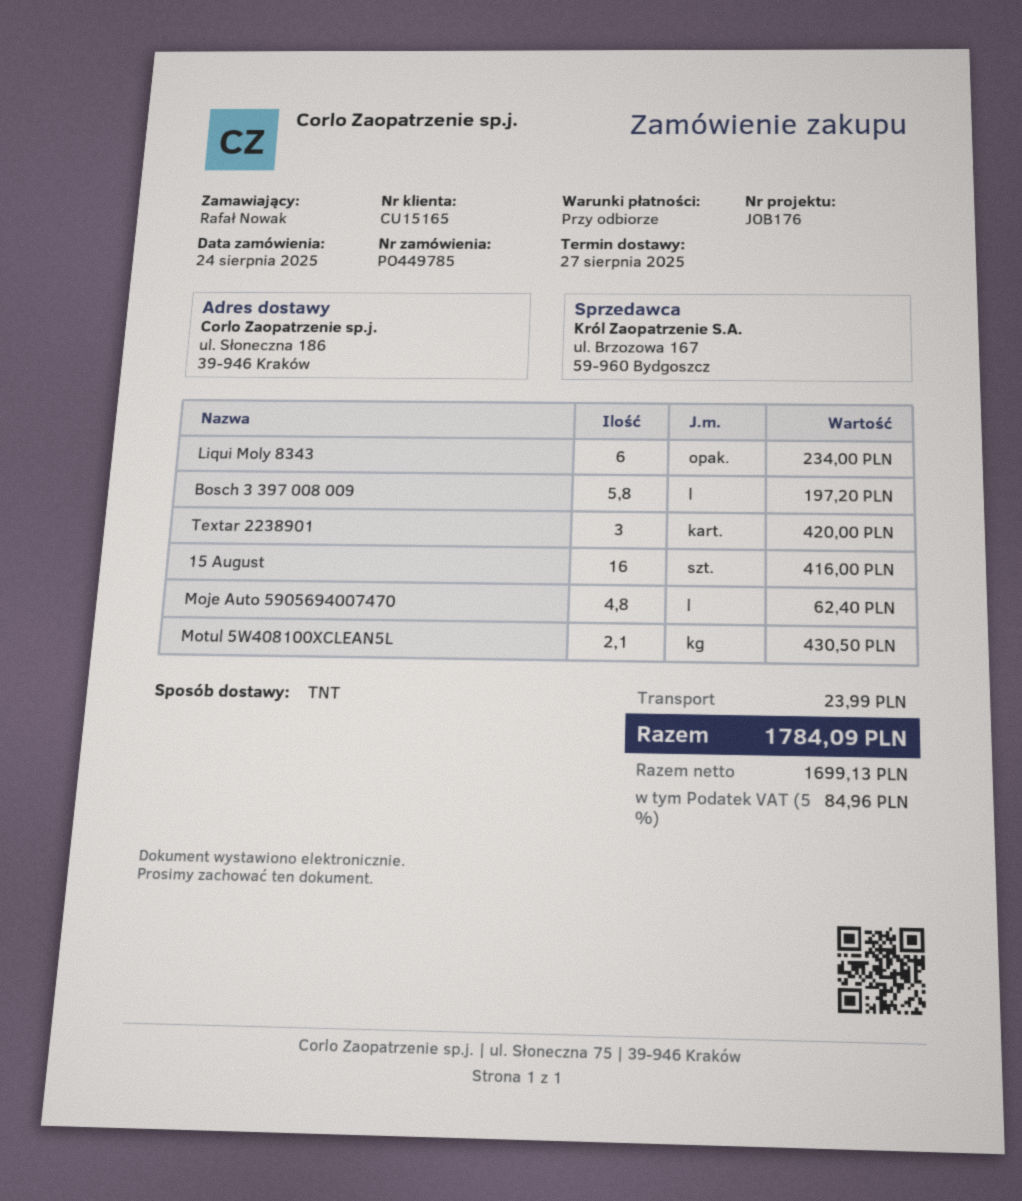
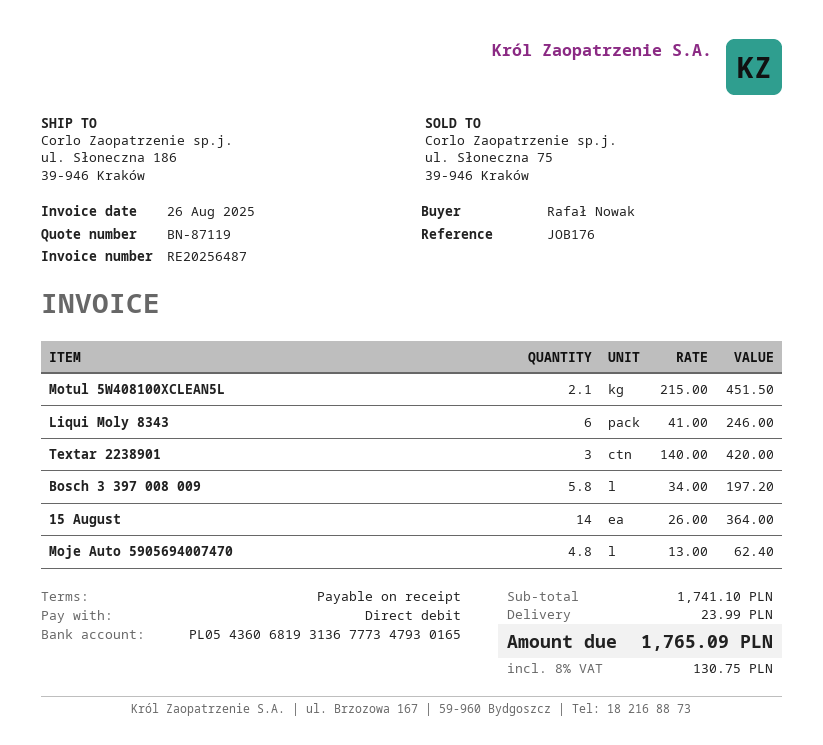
Liqui Moly 8343: 6 for 234.00 -> 6 for 246.00
15 August: 16 for 416.00 -> 14 for 364.00
Motul 5W408100XCLEAN5L: 2.1 for 430.50 -> 2.1 for 451.50
tax: 5% = 84.96 -> 8% = 130.75
total: 1784.09 -> 1765.09

